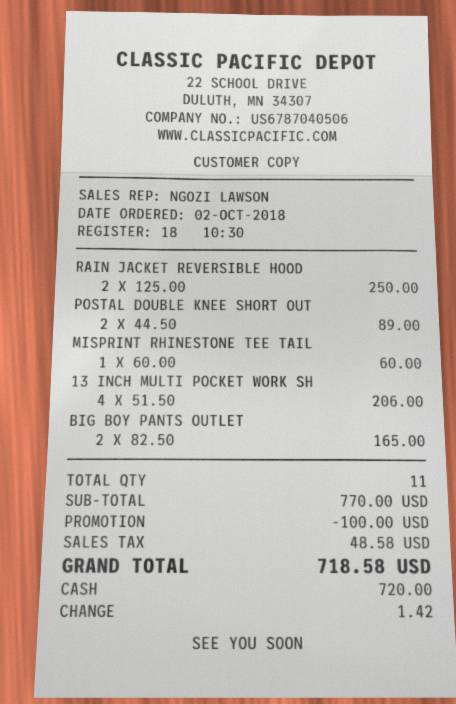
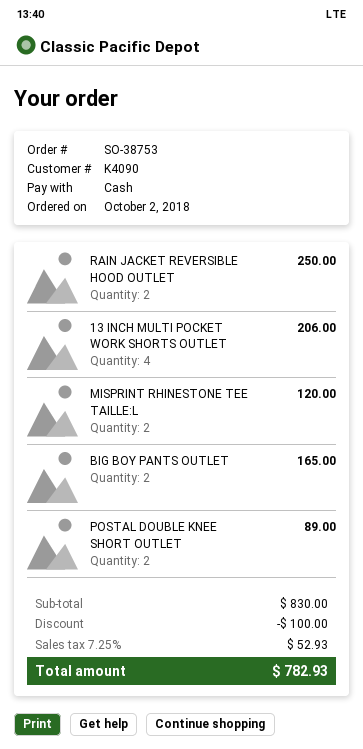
MISPRINT RHINESTONE TEE TAIL: 1 for 60.00 -> 2 for 120.00
subtotal: 770.00 -> 830.00
tax: 48.58 -> 52.93
total: 718.58 -> 782.93

